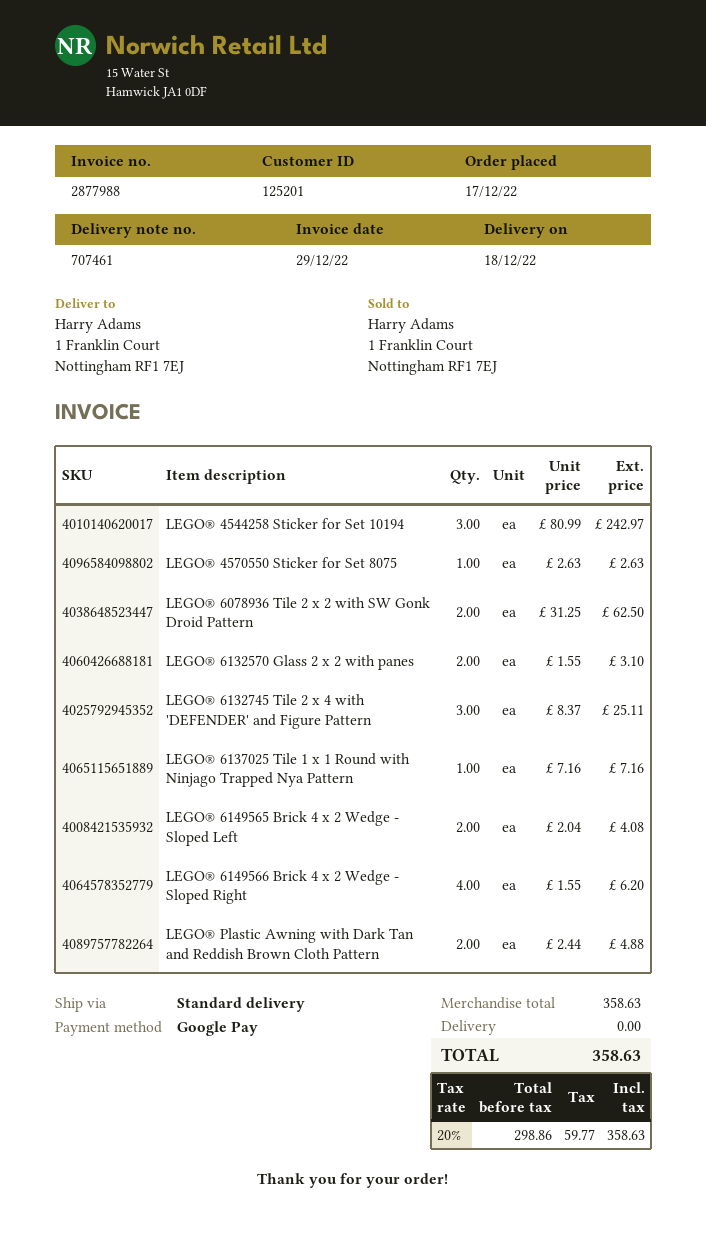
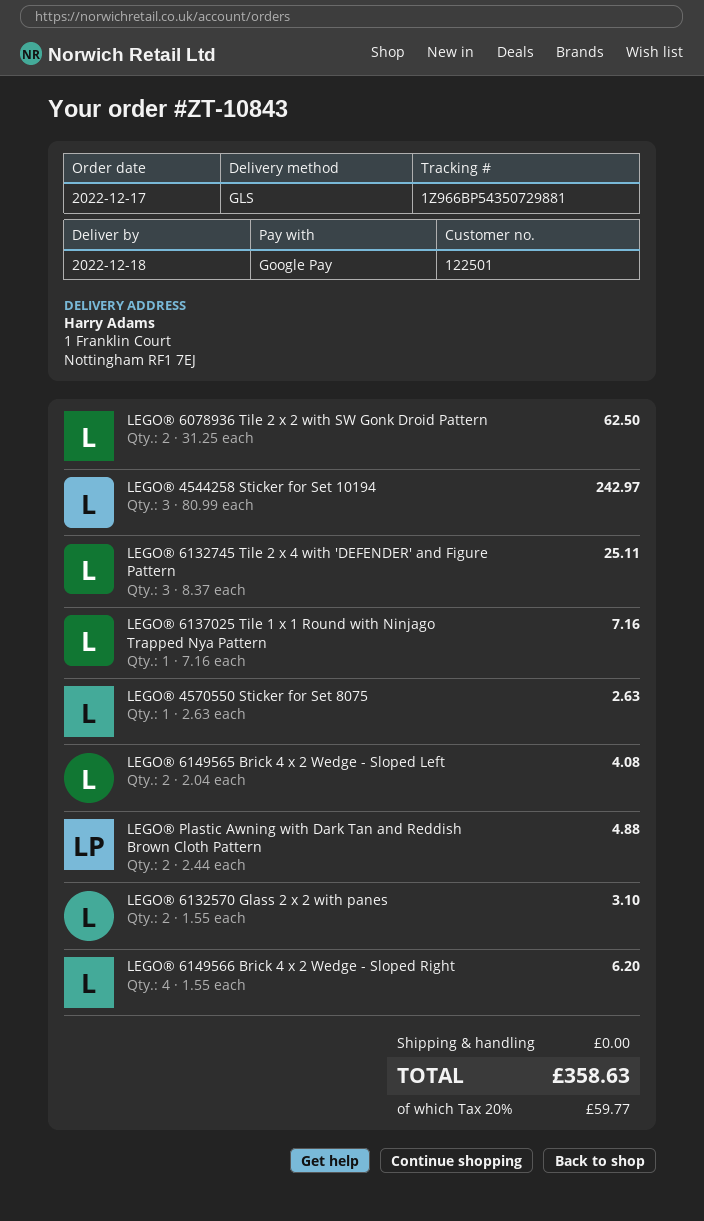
customer number: 125201 -> 122501
shipping method: standard -> GLS

